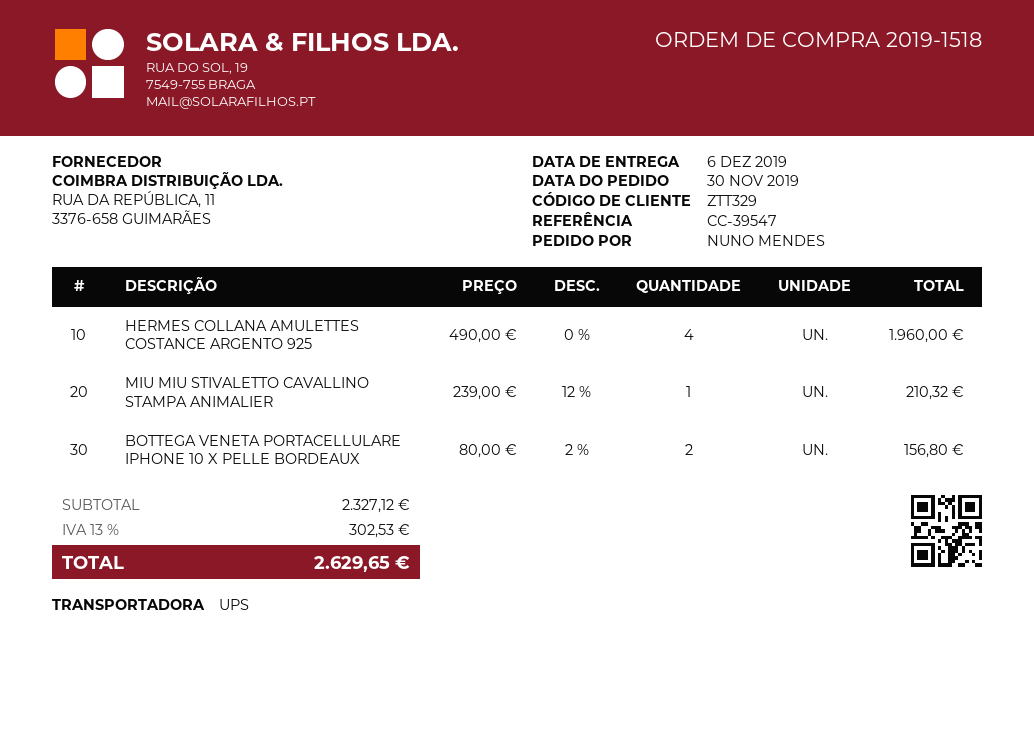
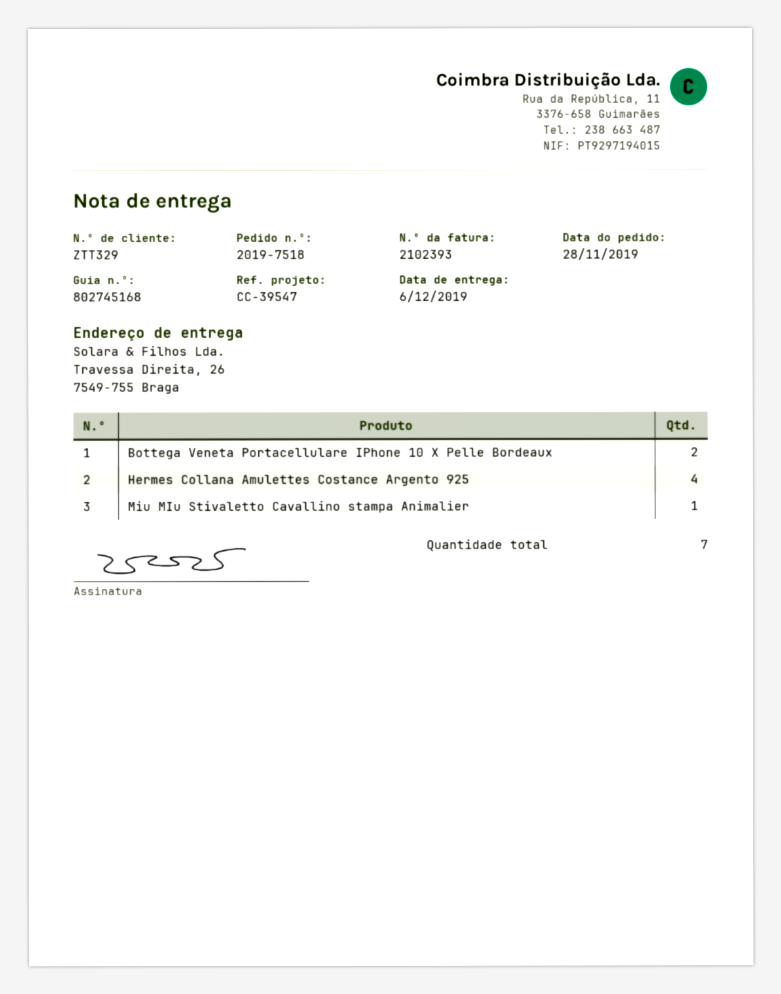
order number: 2019-1518 -> 2019-7518
order date: 2019-11-30 -> 2019-11-28

